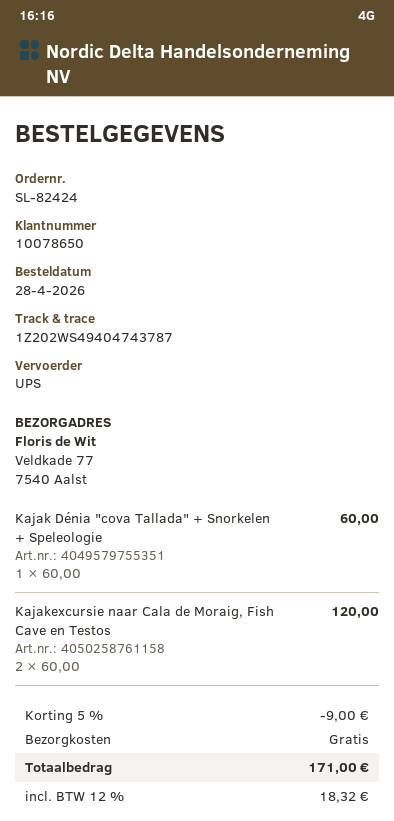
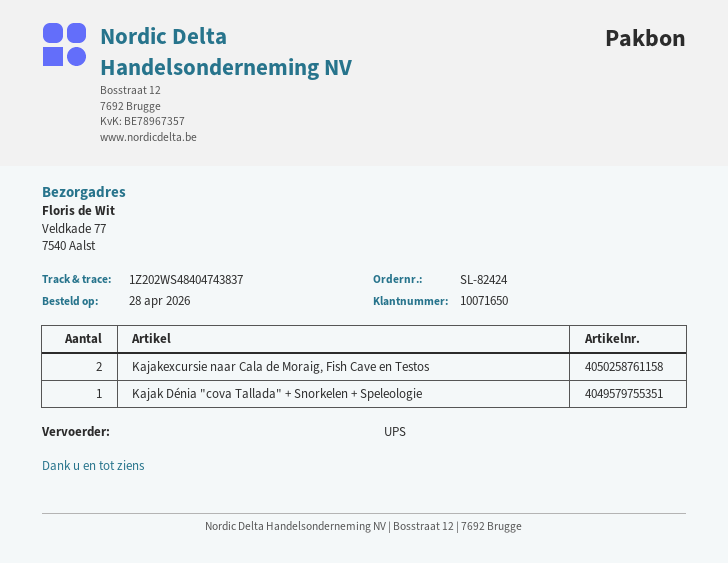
customer number: 10078650 -> 10071650
tracking number: 1Z202WS49404743787 -> 1Z202WS48404743837

